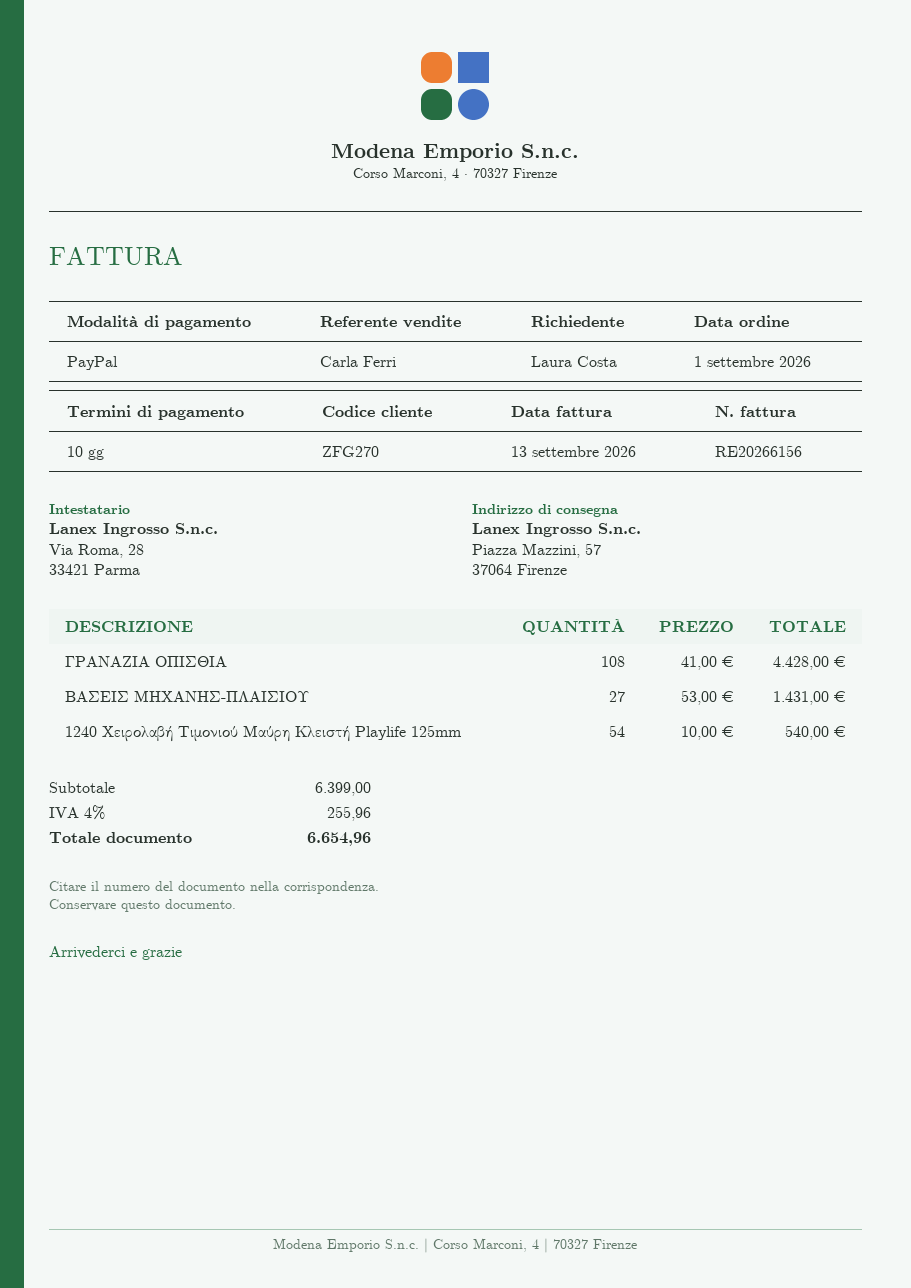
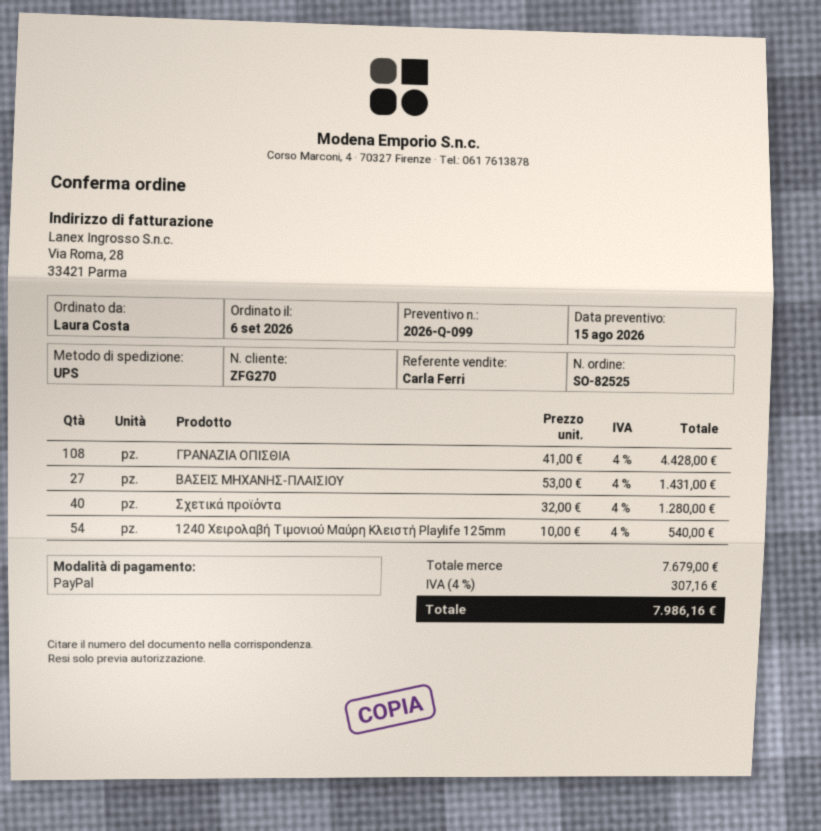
order date: 2026-09-01 -> 2026-09-06
Σχετικά προϊόντα: none -> 40 x 32.00 = 1280.00
subtotal: 6399.00 -> 7679.00
tax: 4% = 255.96 -> 4% = 307.16
total: 6654.96 -> 7986.16

